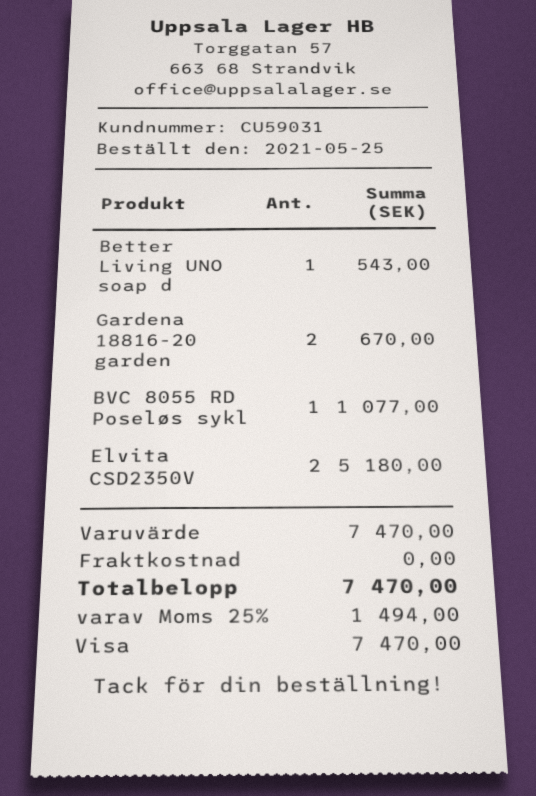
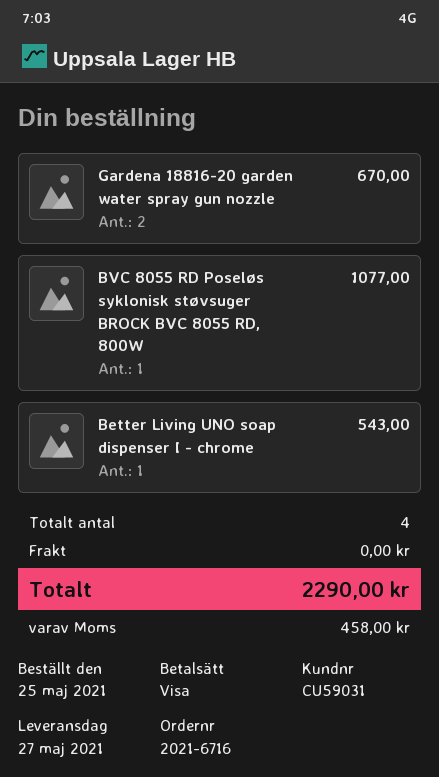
Elvita CSD2350V: 2 for 5180.00 -> none
tax: 1494.00 -> 458.00
total: 7470.00 -> 2290.00

